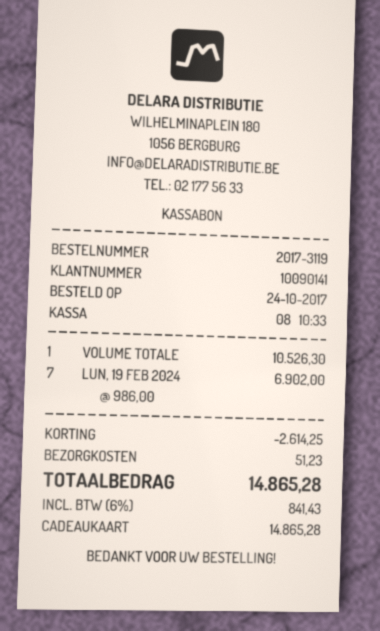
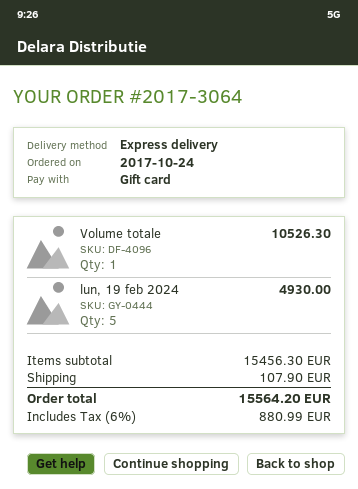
order number: 2017-3119 -> 2017-3064
LUN, 19 FEB 2024: 7 for 6902.00 -> 5 for 4930.00
discount: 2614.25 -> none
shipping: 51.23 -> 107.90
tax: 6% = 841.43 -> 6% = 880.99
total: 14865.28 -> 15564.20

